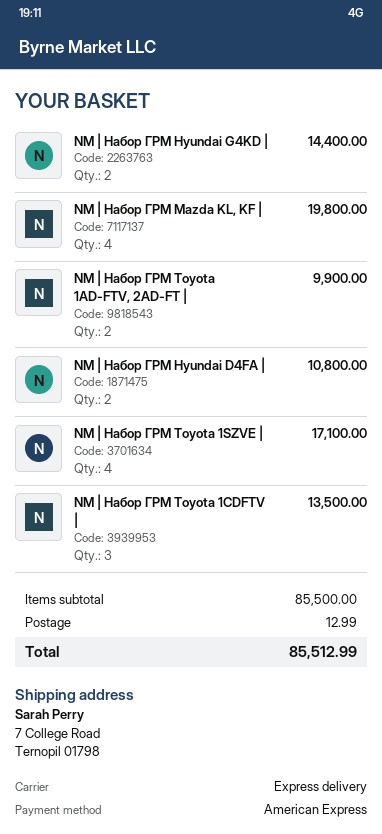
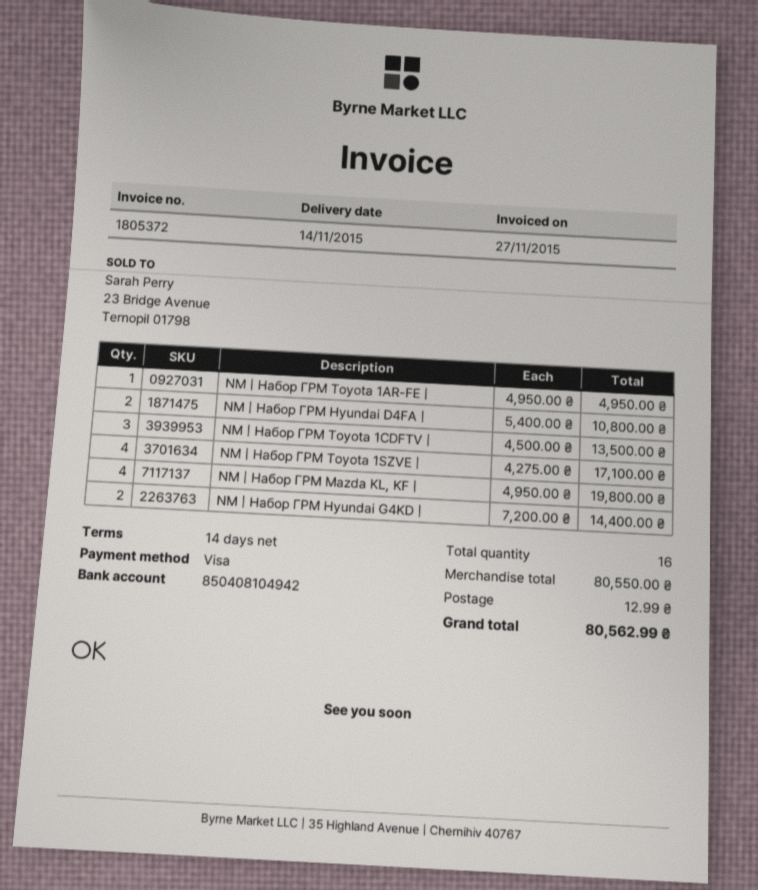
payment method: American Express -> Visa
NM | Набор ГРМ Toyota 1AD-FTV, 2AD-FT |: 2 for 9900.00 -> none
NM | Набор ГРМ Toyota 1AR-FE |: none -> 1 for 4950.00
subtotal: 85500.00 -> 80550.00
total: 85512.99 -> 80562.99

